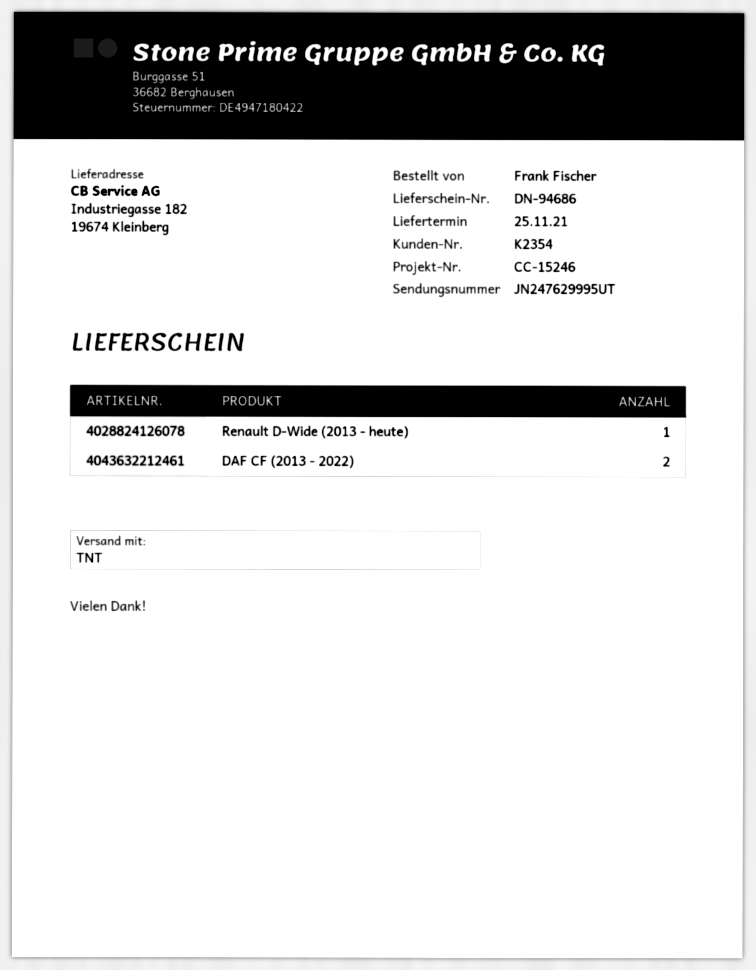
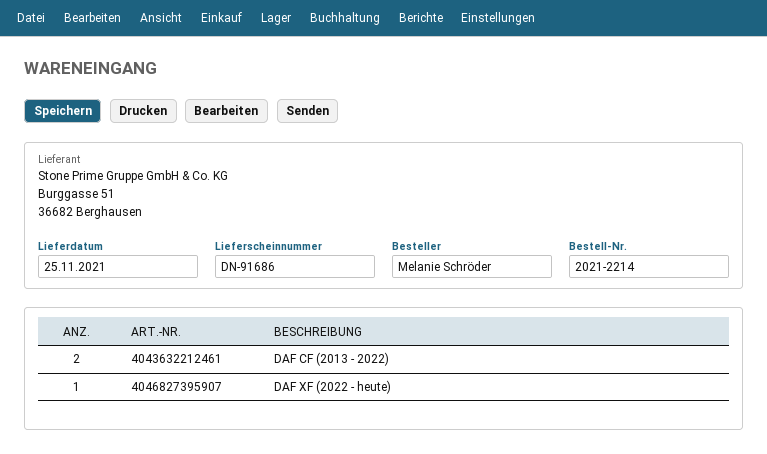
delivery note number: DN-94686 -> DN-91686
ordered by: Frank Fischer -> Melanie Schröder
Renault D-Wide (2013 - heute): 1 -> none
DAF XF (2022 - heute): none -> 1

